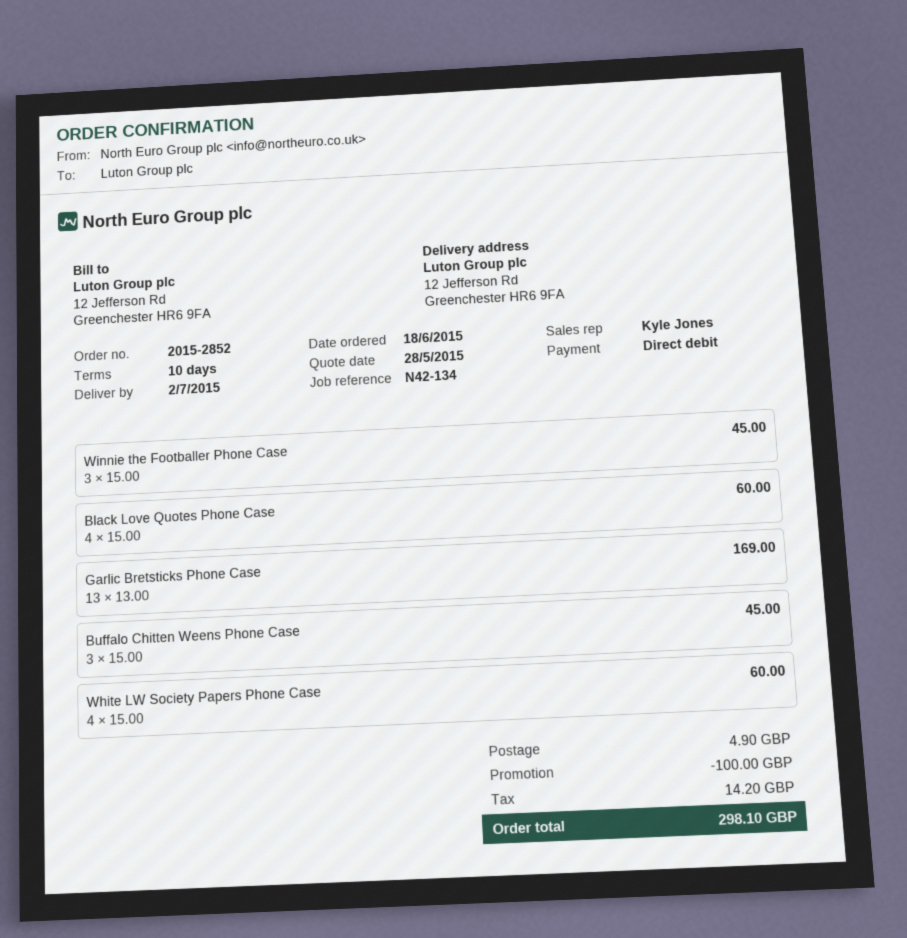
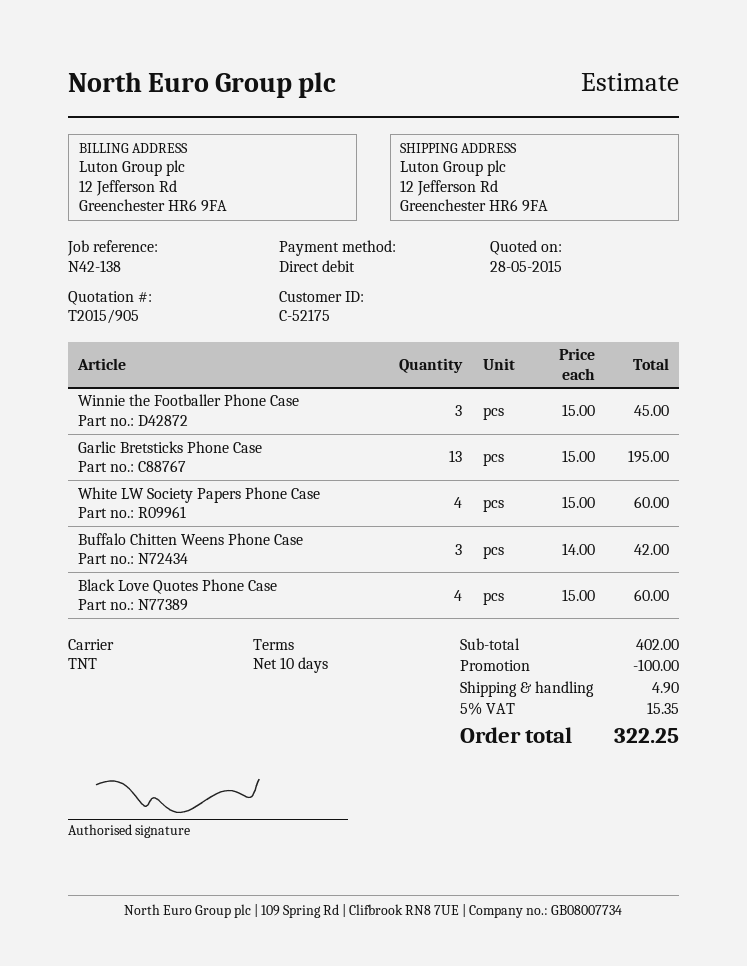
reference: N42-134 -> N42-138
Garlic Bretsticks Phone Case: 13 x 13.00 = 169.00 -> 13 x 15.00 = 195.00
Buffalo Chitten Weens Phone Case: 3 x 15.00 = 45.00 -> 3 x 14.00 = 42.00
tax: 14.20 -> 15.35
total: 298.10 -> 322.25

